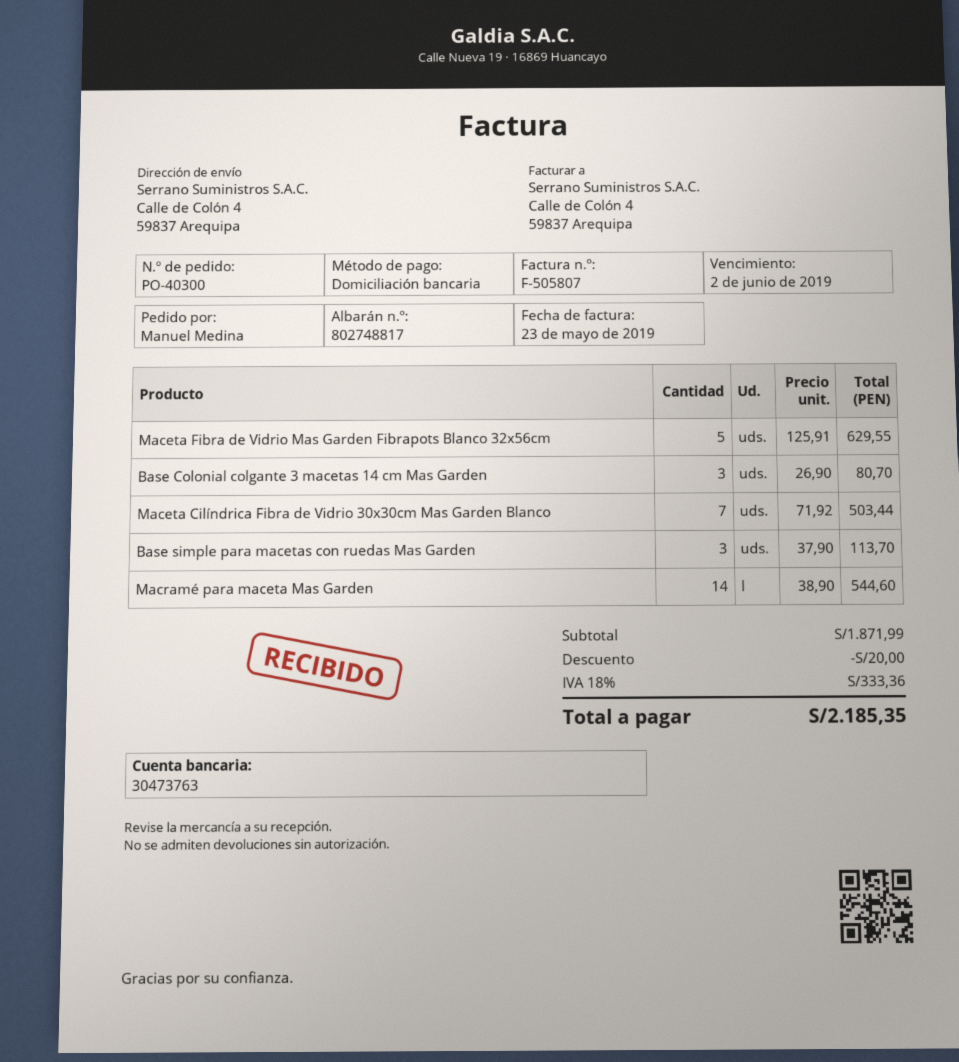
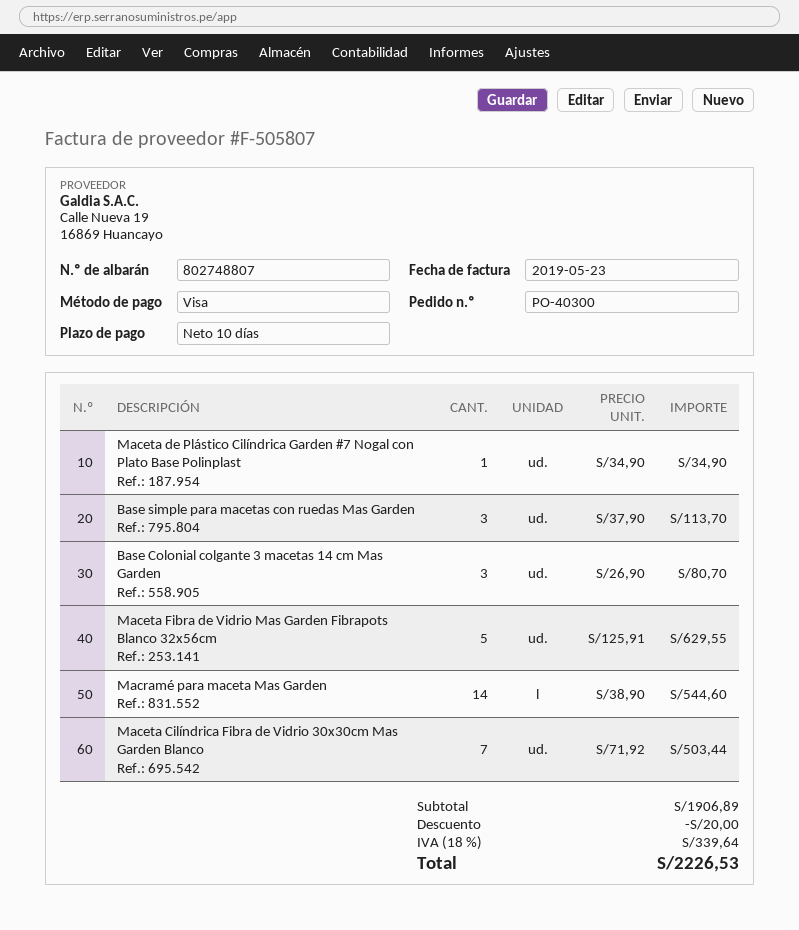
delivery note number: 802748817 -> 802748807
payment method: direct debit -> Visa
Maceta de Plástico Cilíndrica Garden #7 Nogal con Plato Base Polinplast: none -> 1 x 34.90 = 34.90
subtotal: 1871.99 -> 1906.89
tax: 18% = 333.36 -> 18% = 339.64
total: 2185.35 -> 2226.53

